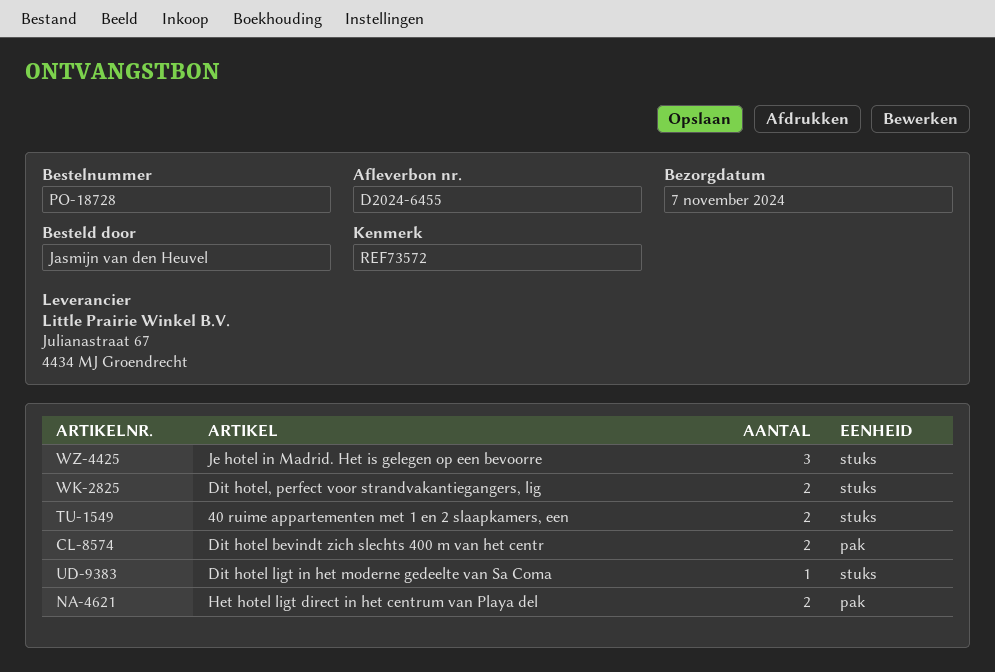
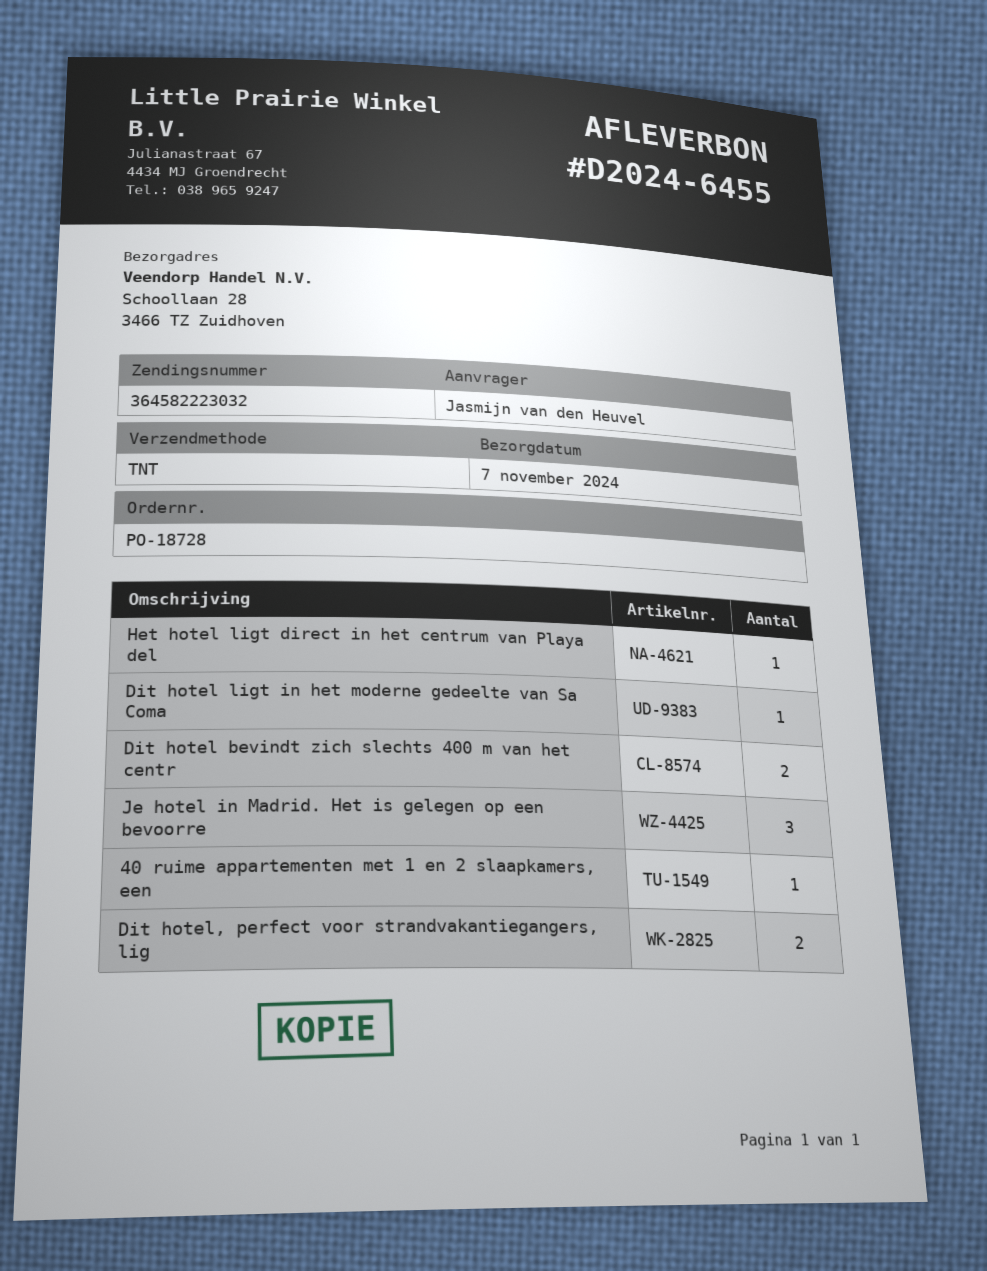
40 ruime appartementen met 1 en 2 slaapkamers, een: 2 -> 1
Het hotel ligt direct in het centrum van Playa del: 2 -> 1

